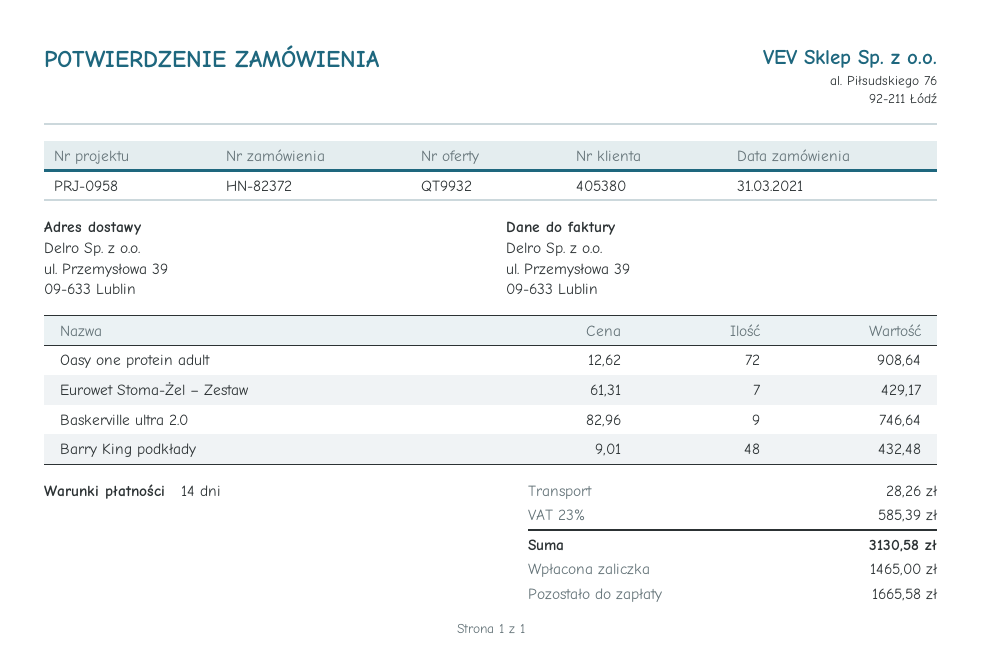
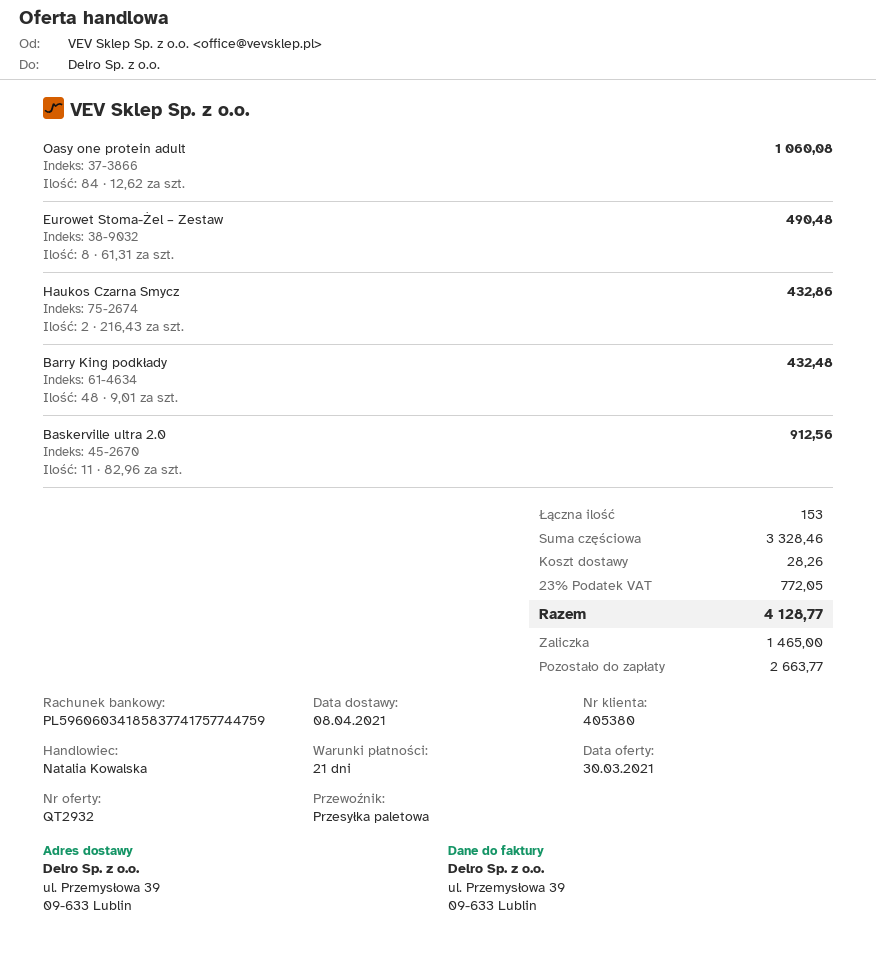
quote number: QT9932 -> QT2932
payment terms: 14 days -> 21 days
Oasy one protein adult: 72 x 12.62 = 908.64 -> 84 x 12.62 = 1060.08
Eurowet Stoma-Żel – Zestaw: 7 x 61.31 = 429.17 -> 8 x 61.31 = 490.48
Baskerville ultra 2.0: 9 x 82.96 = 746.64 -> 11 x 82.96 = 912.56
Haukos Czarna Smycz: none -> 2 x 216.43 = 432.86
tax: 23% = 585.39 -> 23% = 772.05
total: 3130.58 -> 4128.77
balance: 1665.58 -> 2663.77

